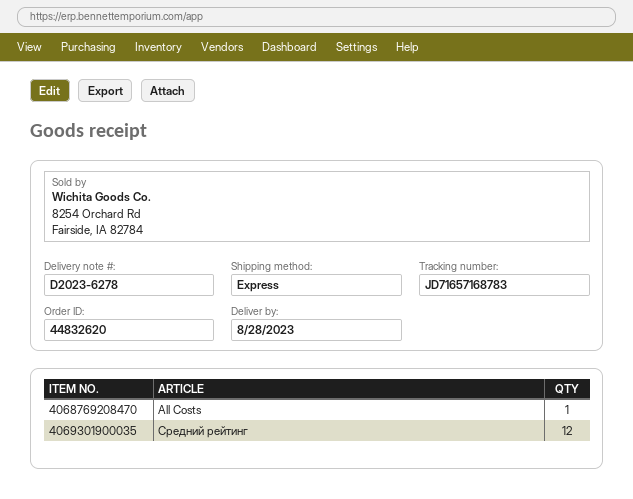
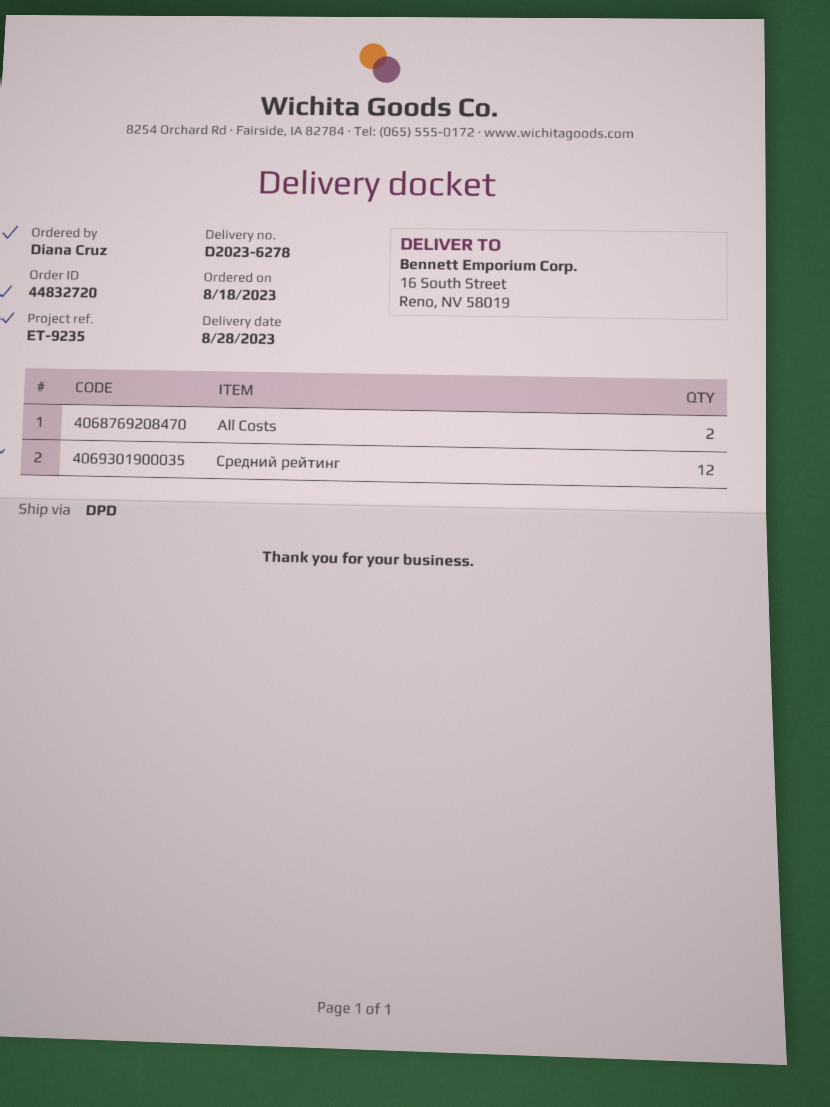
order number: 44832620 -> 44832720
shipping method: express -> DPD
All Costs: 1 -> 2

